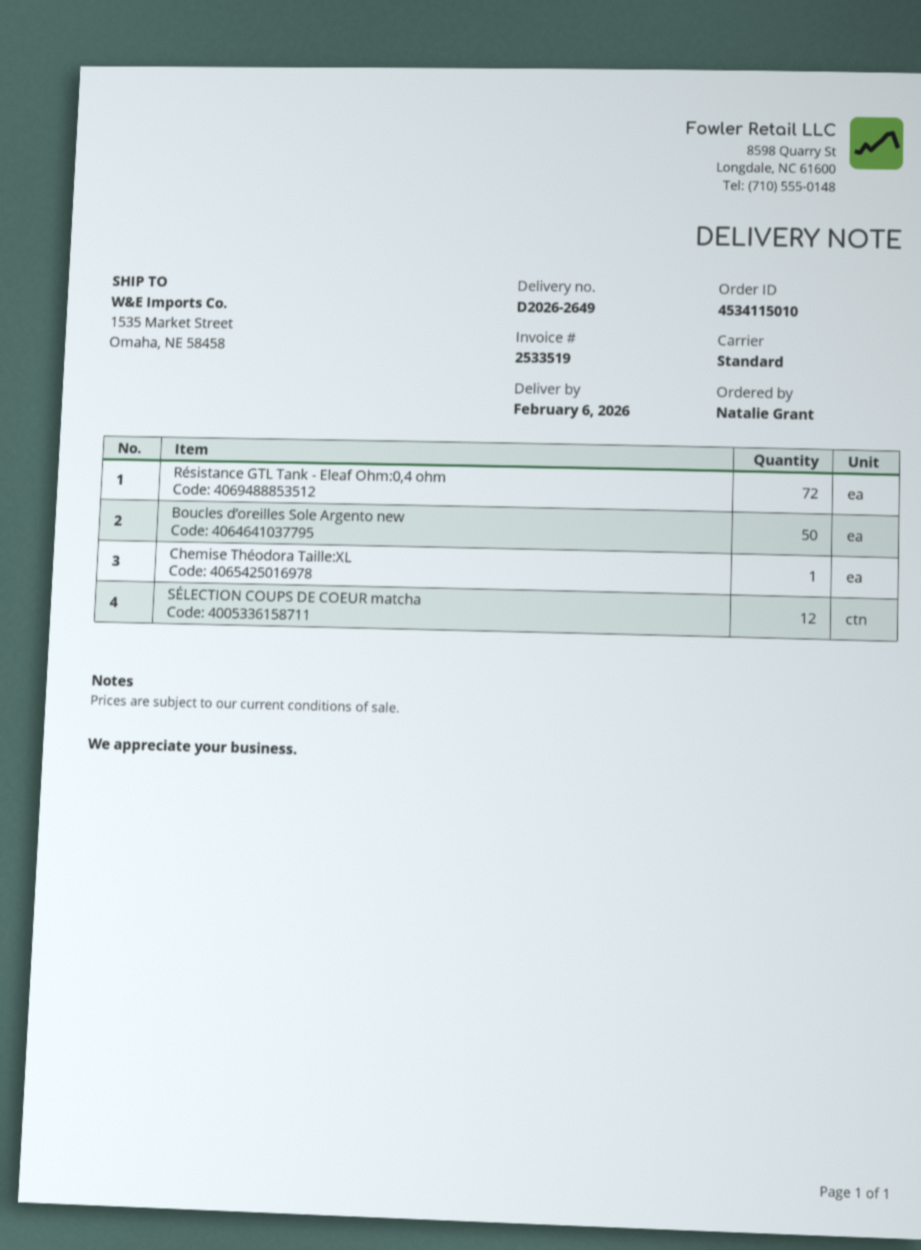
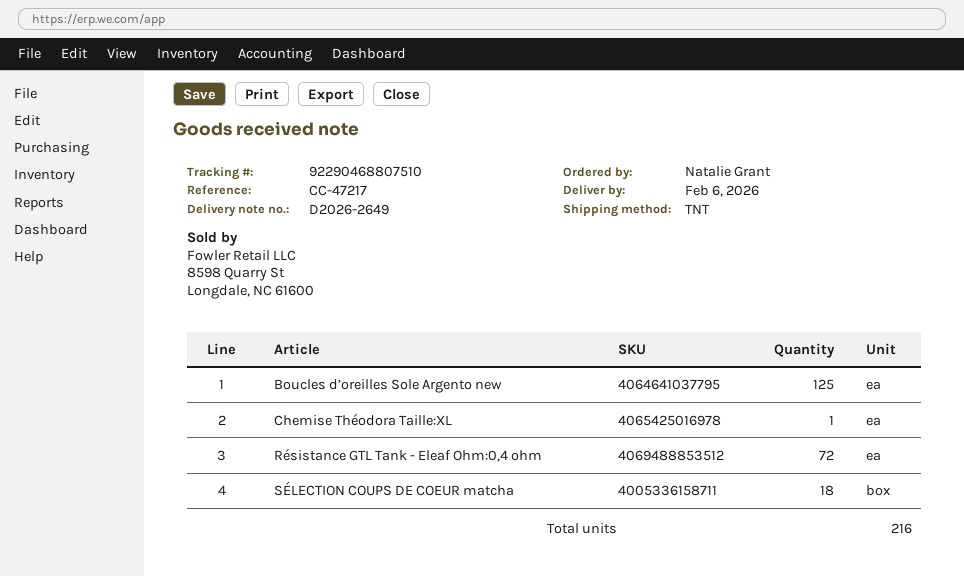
shipping method: standard -> TNT
Boucles d’oreilles Sole Argento new: 50 -> 125
SÉLECTION COUPS DE COEUR matcha: 12 -> 18

